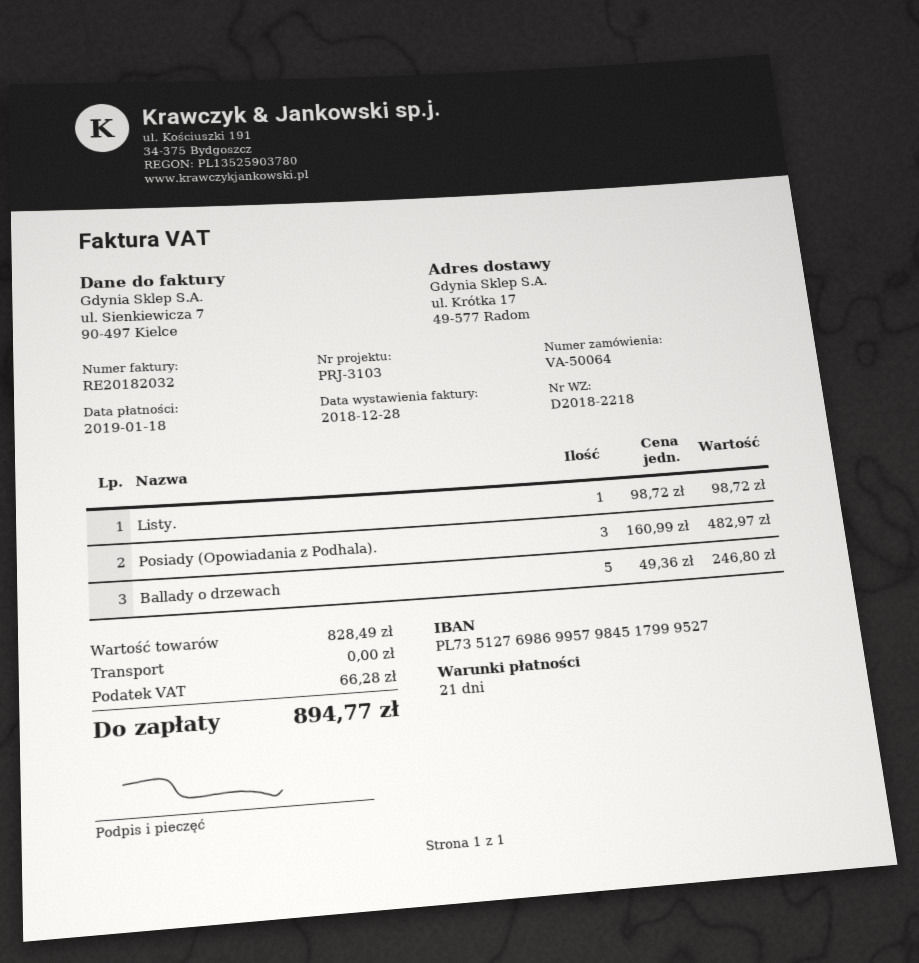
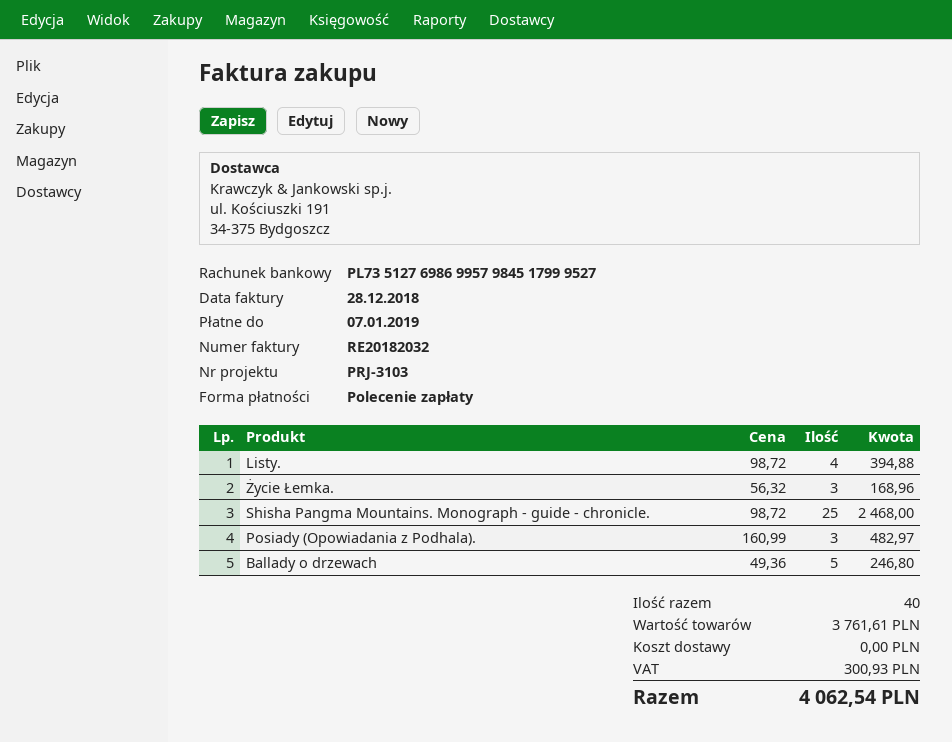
due date: 2019-01-18 -> 2019-01-07
Listy.: 1 x 98.72 = 98.72 -> 4 x 98.72 = 394.88
Życie Łemka.: none -> 3 x 56.32 = 168.96
Shisha Pangma Mountains. Monograph - guide - chronicle.: none -> 25 x 98.72 = 2468.00
subtotal: 828.49 -> 3761.61
tax: 66.28 -> 300.93
total: 894.77 -> 4062.54

